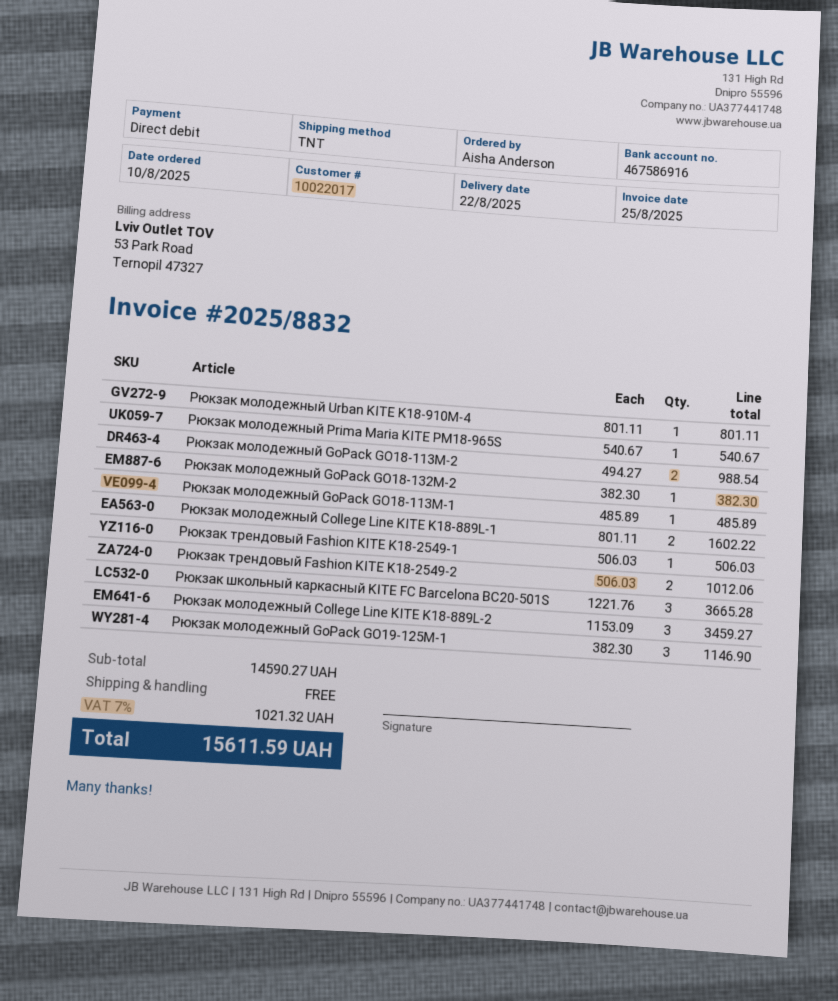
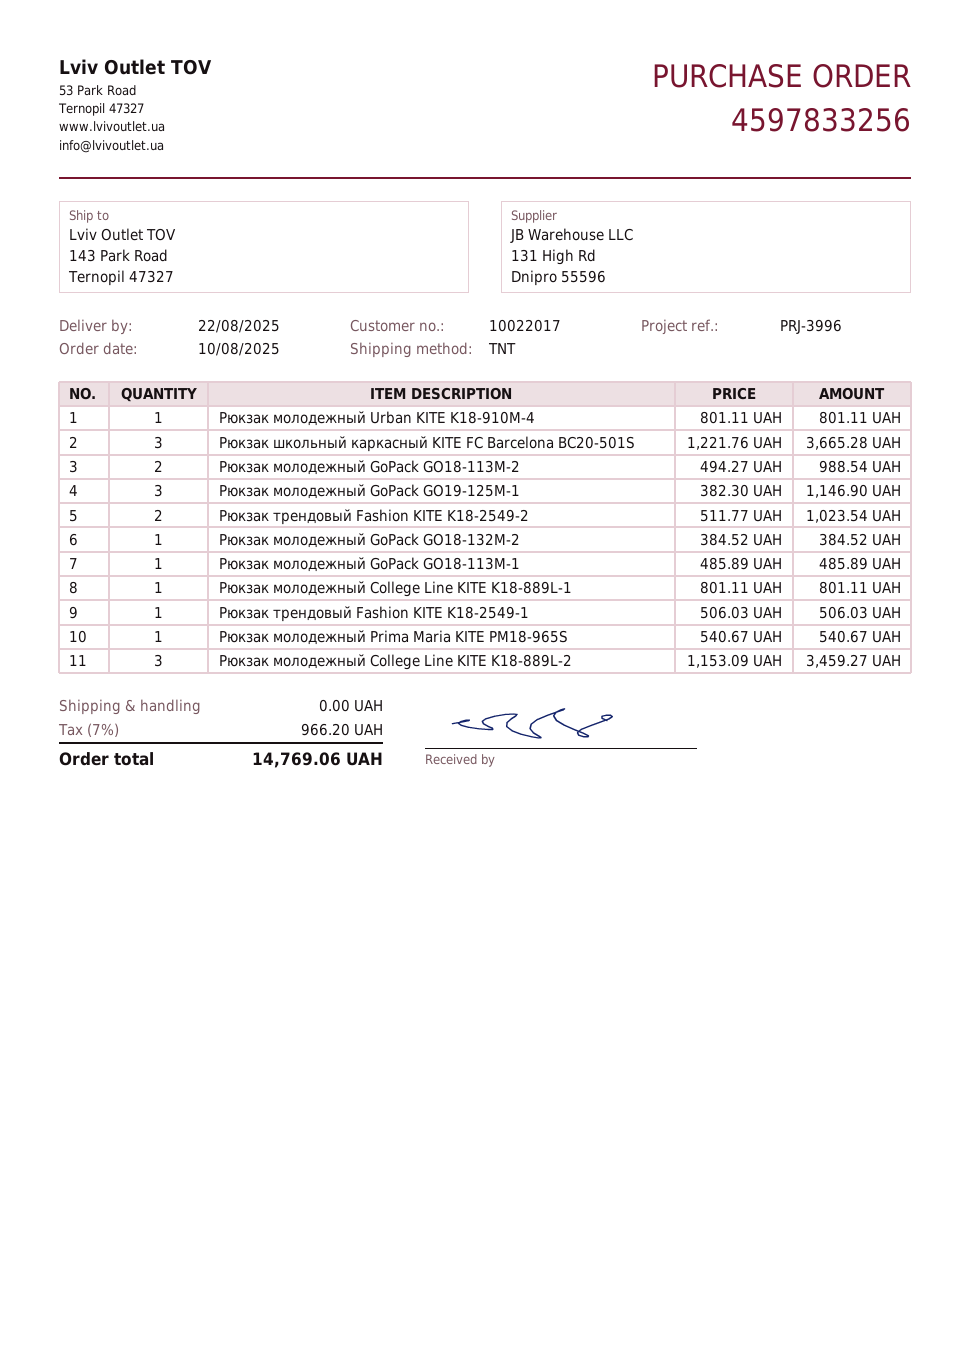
Рюкзак молодежный GoPack GO18-132M-2: 1 x 382.30 = 382.30 -> 1 x 384.52 = 384.52
Рюкзак молодежный College Line KITE K18-889L-1: 2 x 801.11 = 1602.22 -> 1 x 801.11 = 801.11
Рюкзак трендовый Fashion KITE K18-2549-2: 2 x 506.03 = 1012.06 -> 2 x 511.77 = 1023.54
tax: 7% = 1021.32 -> 7% = 966.20
total: 15611.59 -> 14769.06

